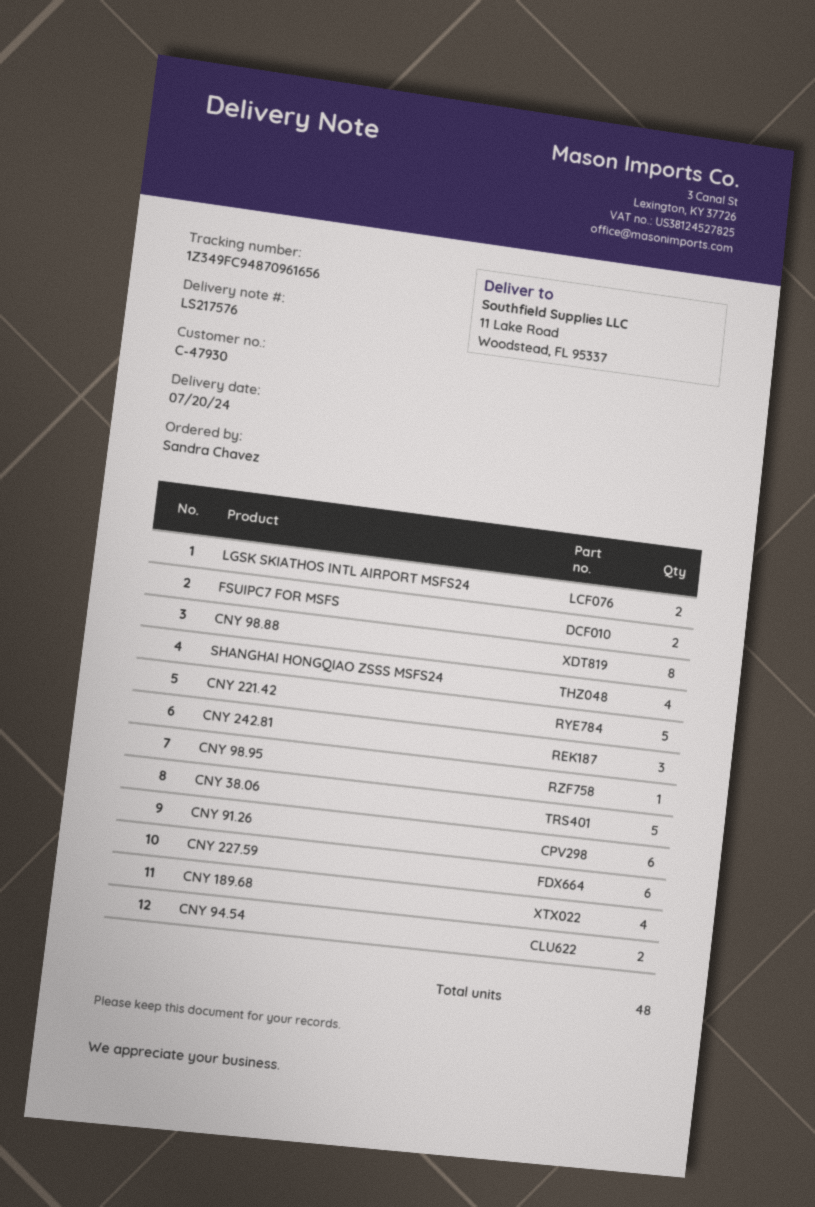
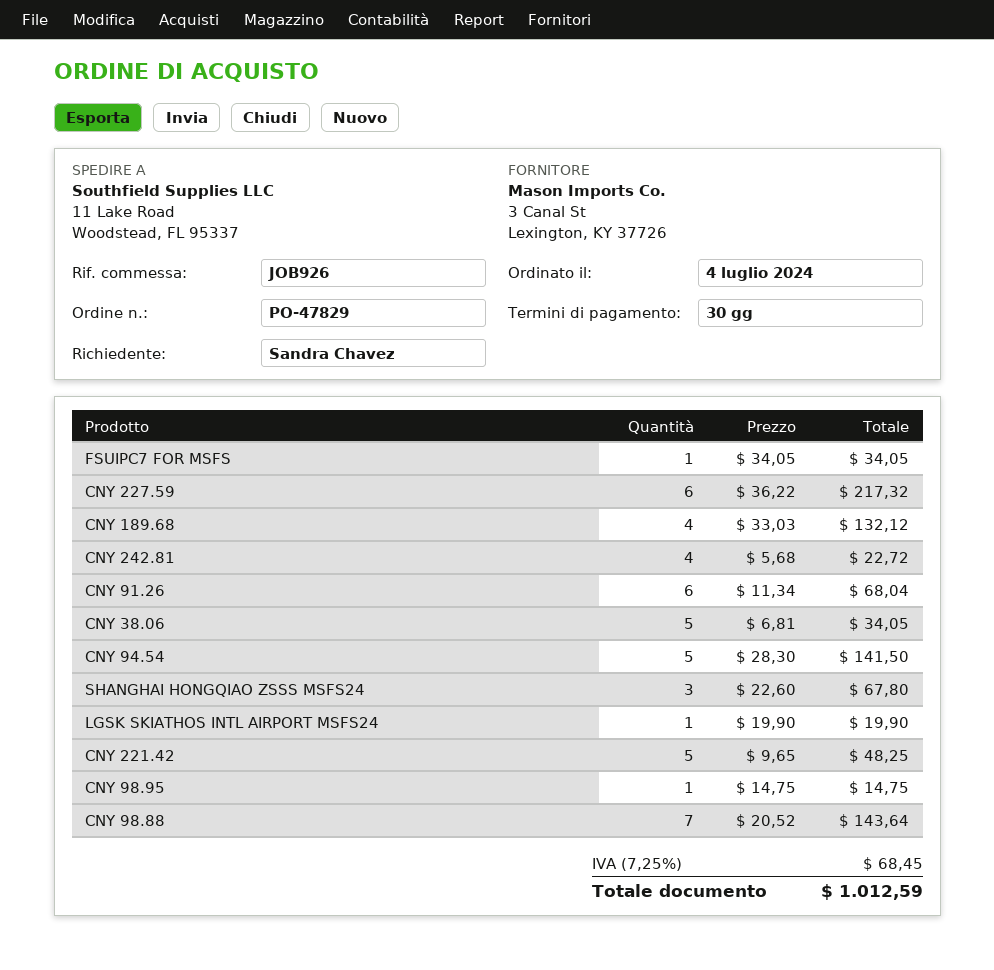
LGSK SKIATHOS INTL AIRPORT MSFS24: 2 -> 1
FSUIPC7 FOR MSFS: 2 -> 1
CNY 98.88: 8 -> 7
SHANGHAI HONGQIAO ZSSS MSFS24: 4 -> 3
CNY 242.81: 3 -> 4
CNY 94.54: 2 -> 5

